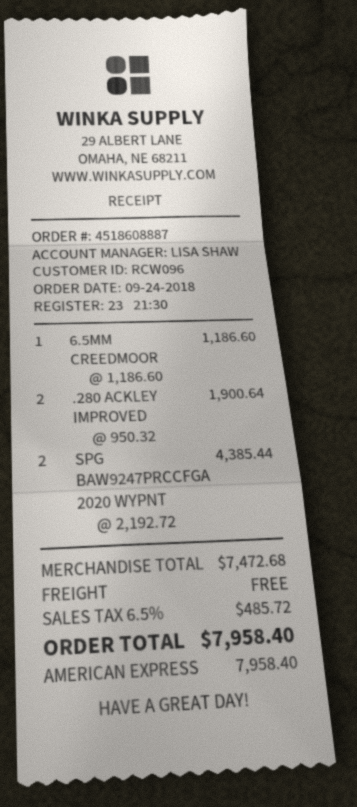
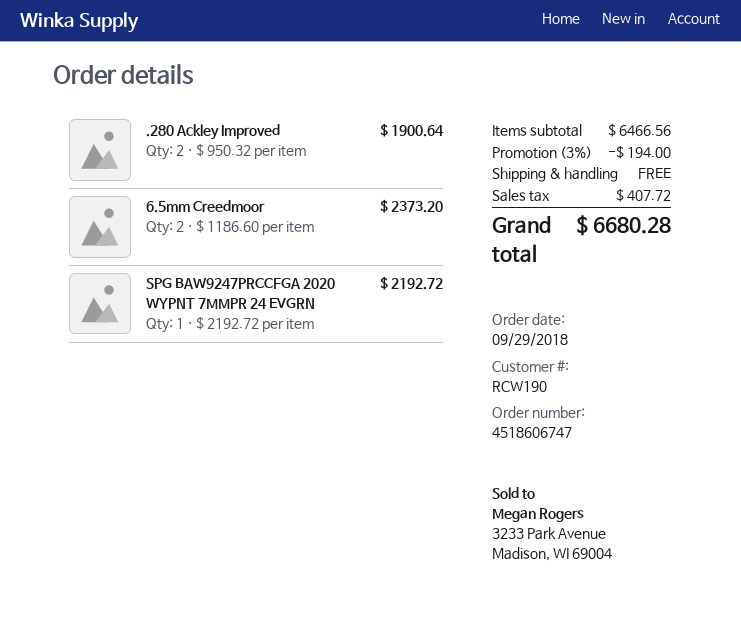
order number: 4518608887 -> 4518606747
order date: 2018-09-24 -> 2018-09-29
customer number: RCW096 -> RCW190
6.5MM CREEDMOOR: 1 x 1186.60 = 1186.60 -> 2 x 1186.60 = 2373.20
SPG BAW9247PRCCFGA 2020 WYPNT: 2 x 2192.72 = 4385.44 -> 1 x 2192.72 = 2192.72
subtotal: 7472.68 -> 6466.56
discount: none -> 3% = 194.00
tax: 485.72 -> 407.72
total: 7958.40 -> 6680.28

